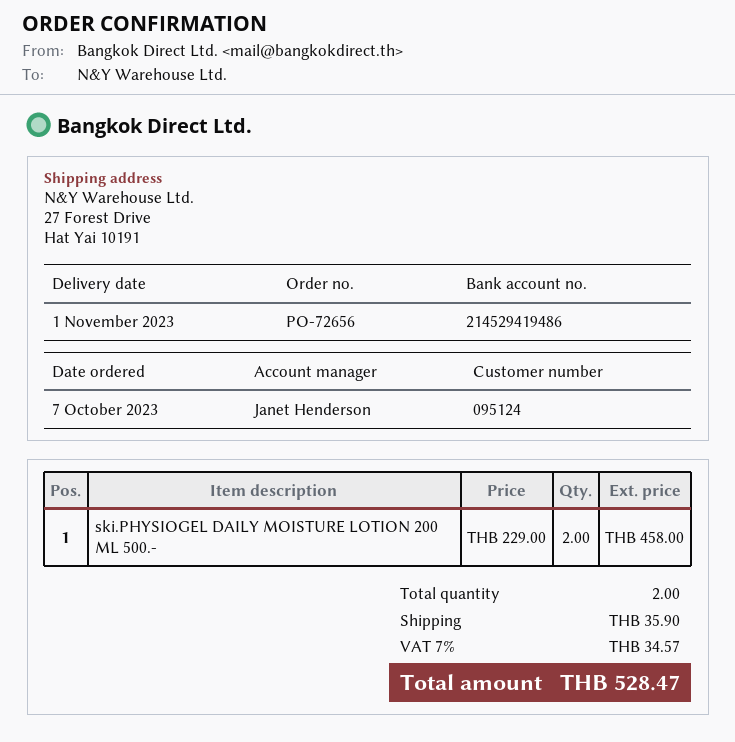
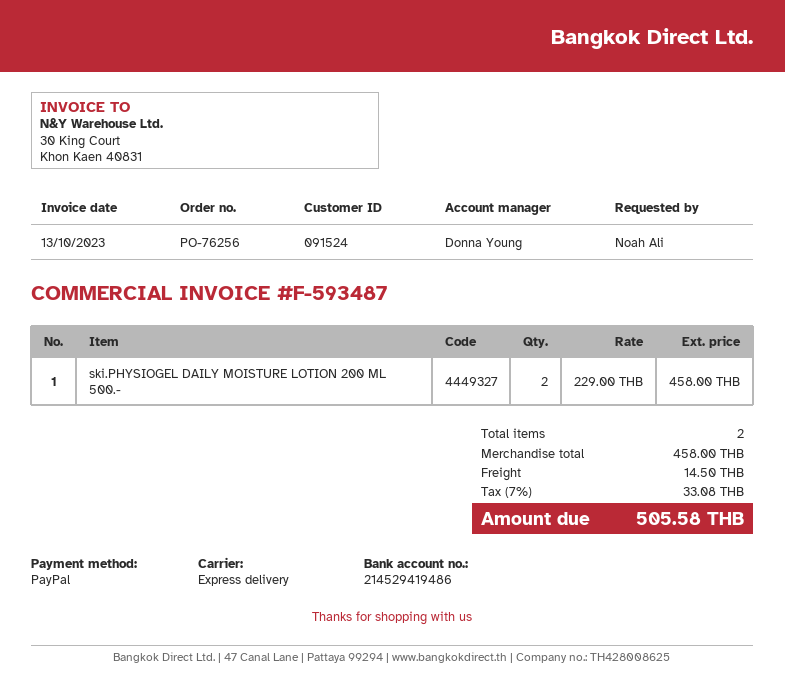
order number: PO-72656 -> PO-76256
customer number: 095124 -> 091524
sales rep: Janet Henderson -> Donna Young
shipping: 35.90 -> 14.50
tax: 7% = 34.57 -> 7% = 33.08
total: 528.47 -> 505.58

